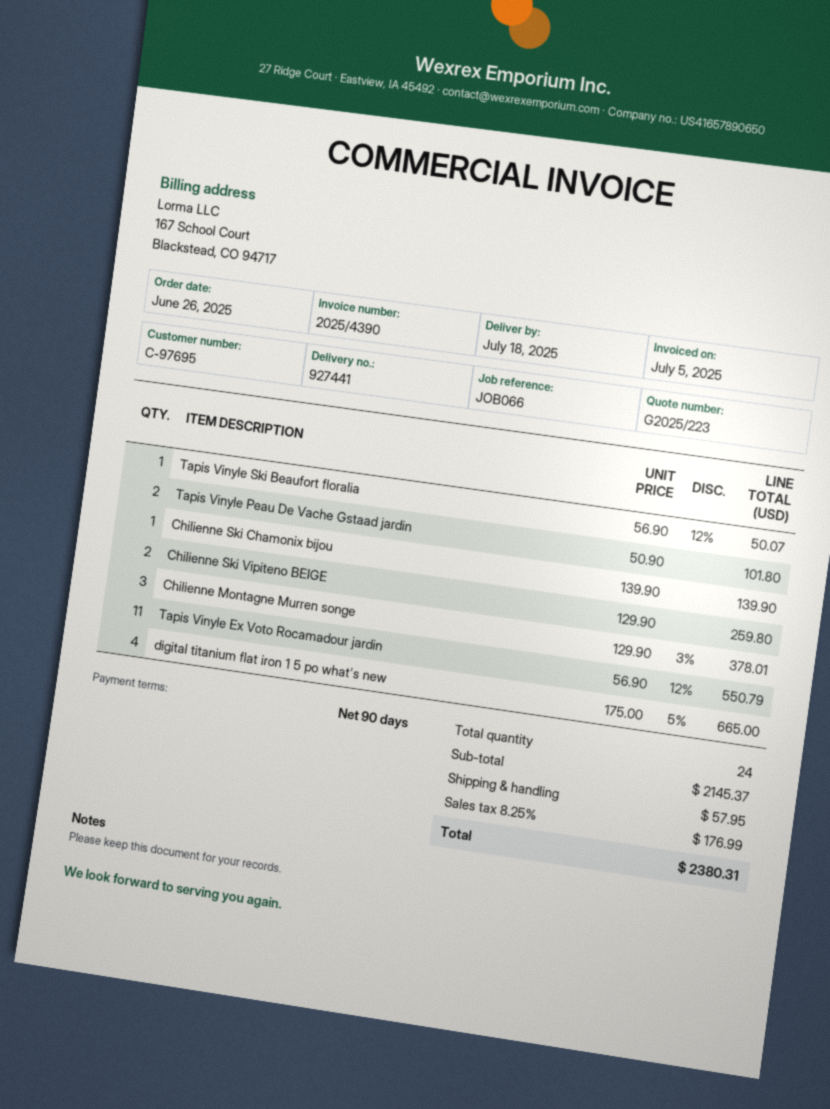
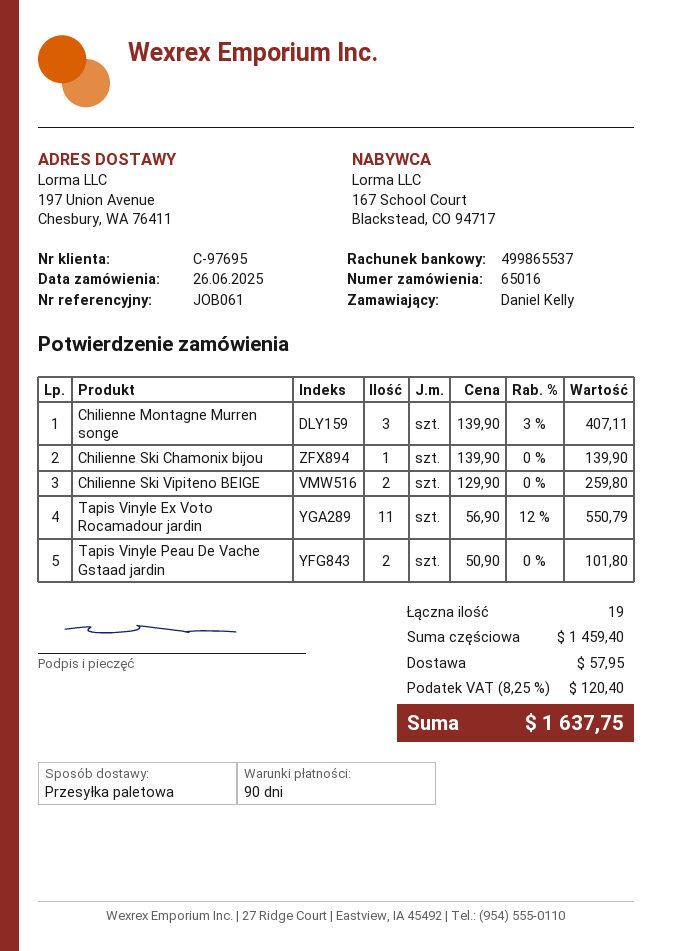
reference: JOB066 -> JOB061
Tapis Vinyle Ski Beaufort floralia: 1 x 56.90 - 12% = 50.07 -> none
Chilienne Montagne Murren songe: 3 x 129.90 - 3% = 378.01 -> 3 x 139.90 - 3% = 407.11
digital titanium flat iron 1 5 po what's new: 4 x 175.00 - 5% = 665.00 -> none
total quantity: 24 -> 19
subtotal: 2145.37 -> 1459.40
tax: 8.25% = 176.99 -> 8.25% = 120.40
total: 2380.31 -> 1637.75

